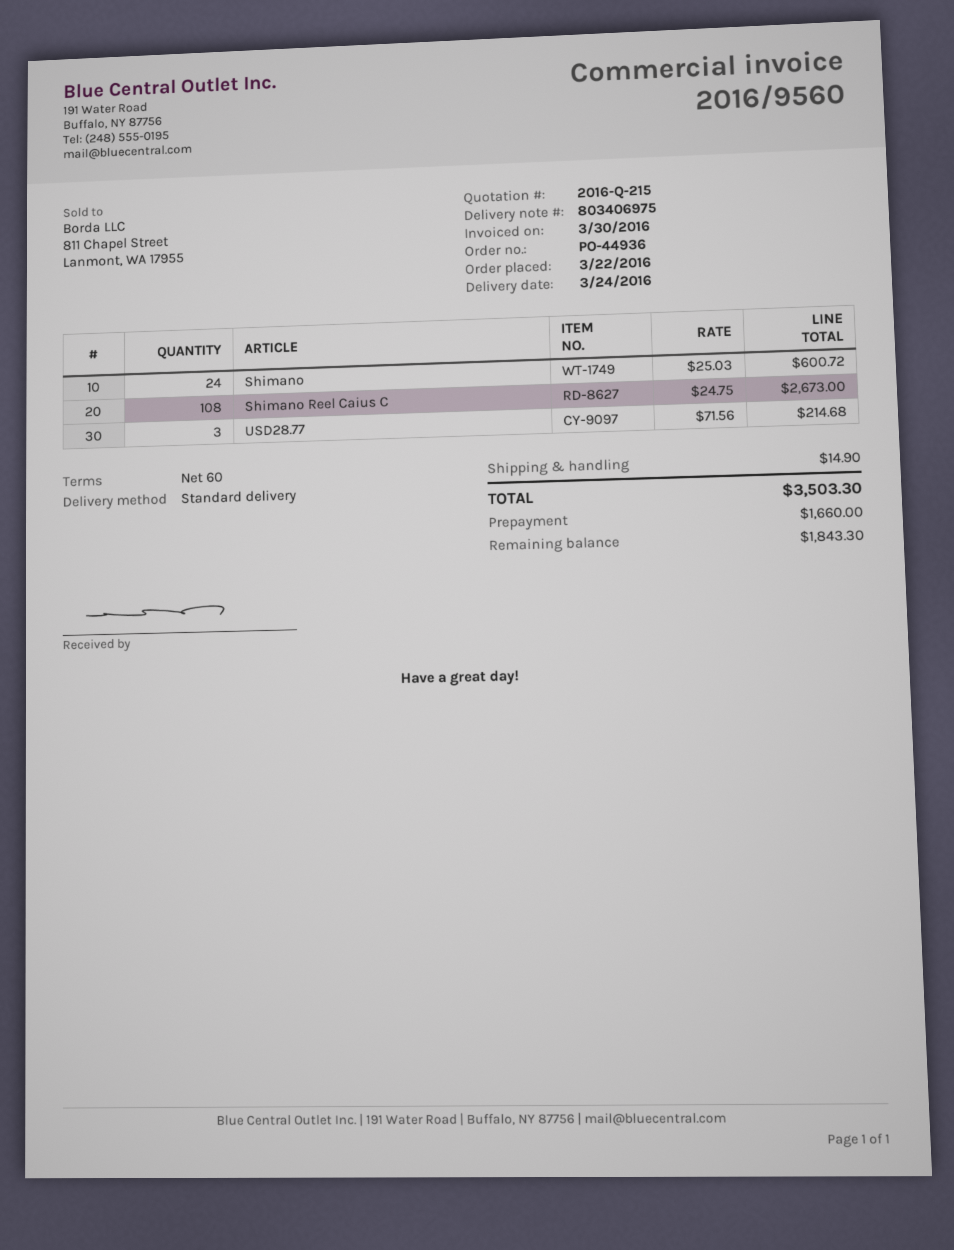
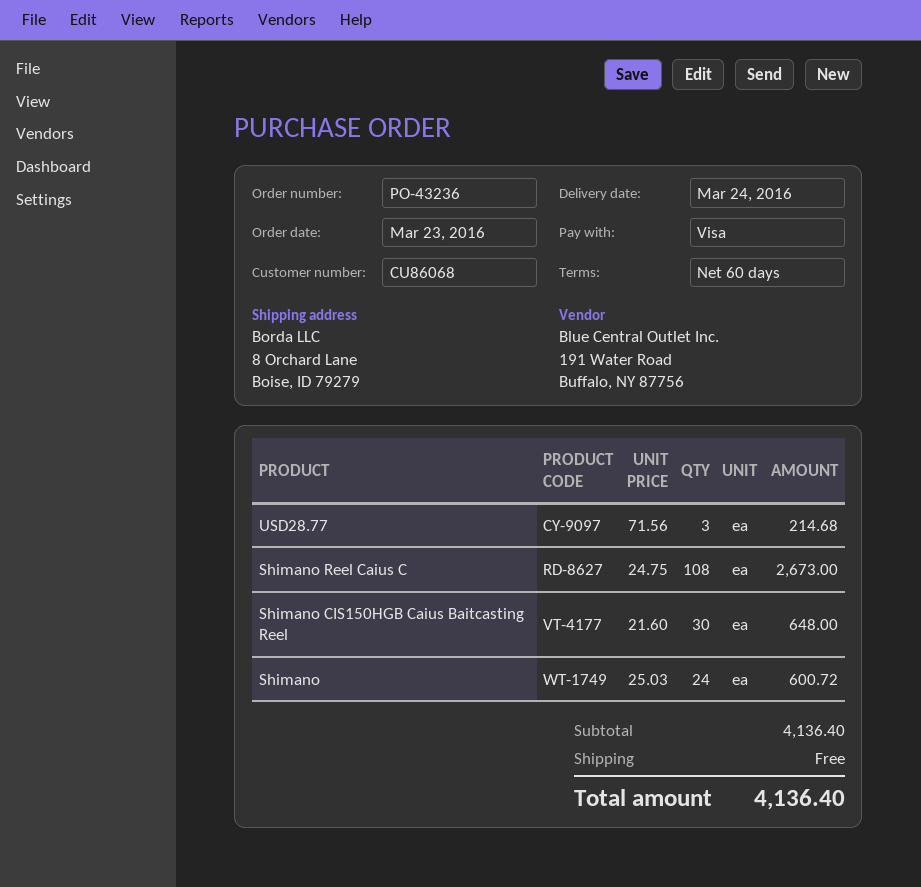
order number: PO-44936 -> PO-43236
order date: 2016-03-22 -> 2016-03-23
Shimano CIS150HGB Caius Baitcasting Reel: none -> 30 x 21.60 = 648.00
shipping: 14.90 -> 0.00
total: 3503.30 -> 4136.40

